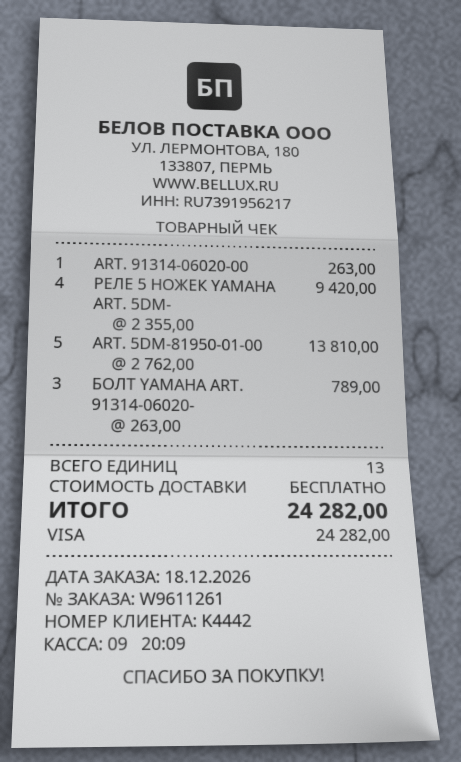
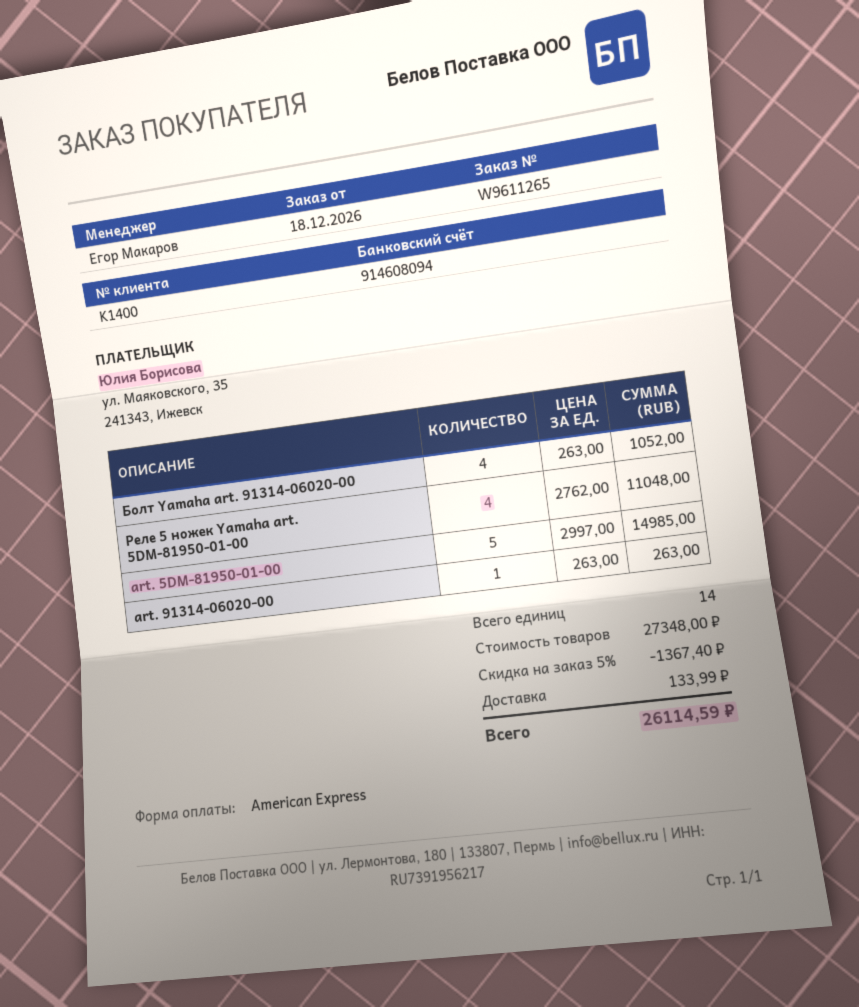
order number: W9611261 -> W9611265
customer number: K4442 -> K1400
payment method: Visa -> American Express
РЕЛЕ 5 НОЖЕК YAMAHA ART. 5DM-: 4 x 2355.00 = 9420.00 -> 4 x 2762.00 = 11048.00
ART. 5DM-81950-01-00: 5 x 2762.00 = 13810.00 -> 5 x 2997.00 = 14985.00
БОЛТ YAMAHA ART. 91314-06020-: 3 x 263.00 = 789.00 -> 4 x 263.00 = 1052.00
total quantity: 13 -> 14
discount: none -> 5% = 1367.40
shipping: 0.00 -> 133.99
total: 24282.00 -> 26114.59

